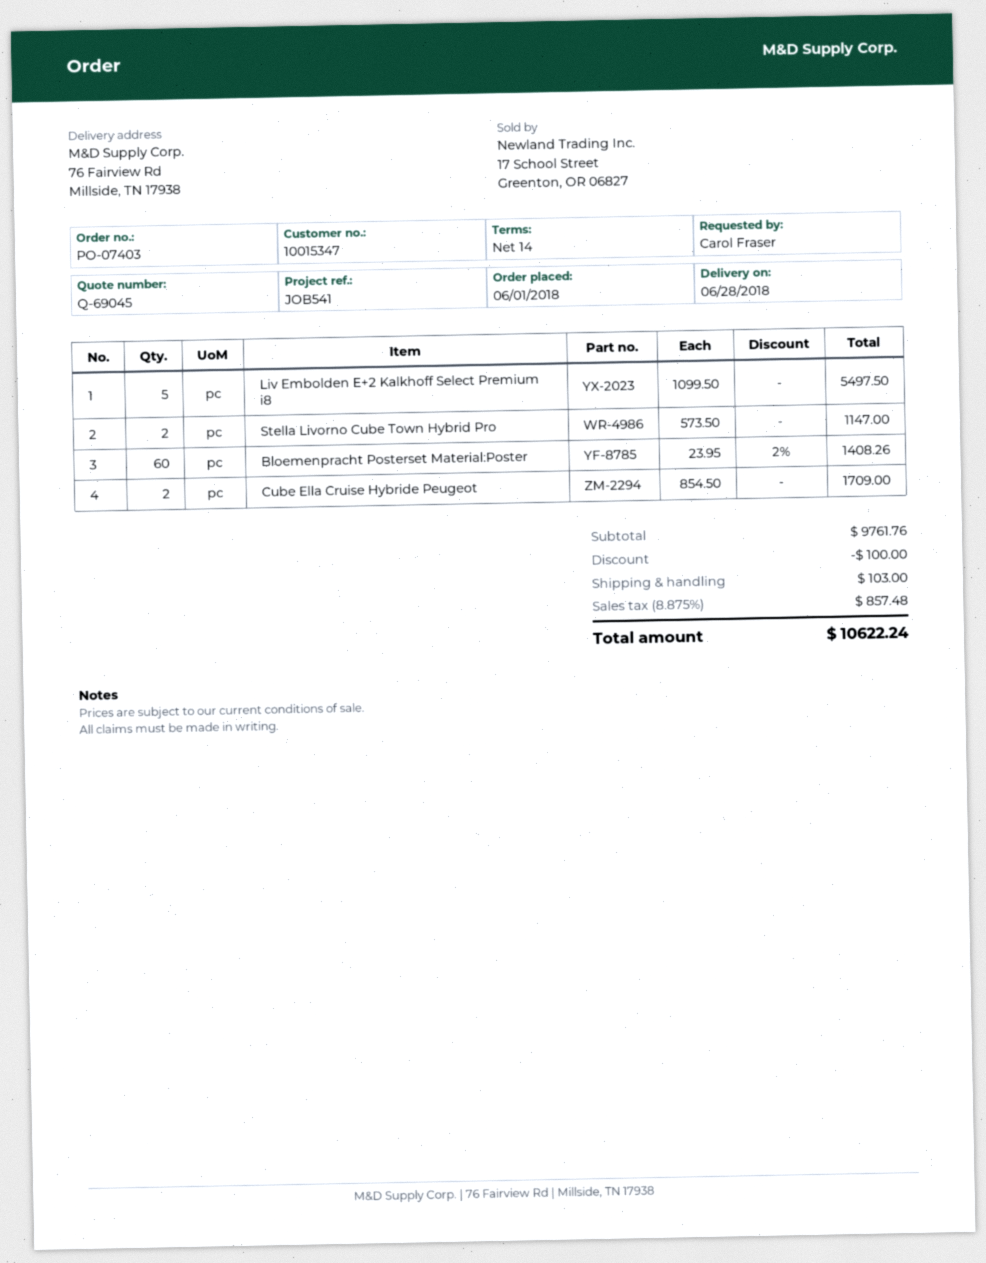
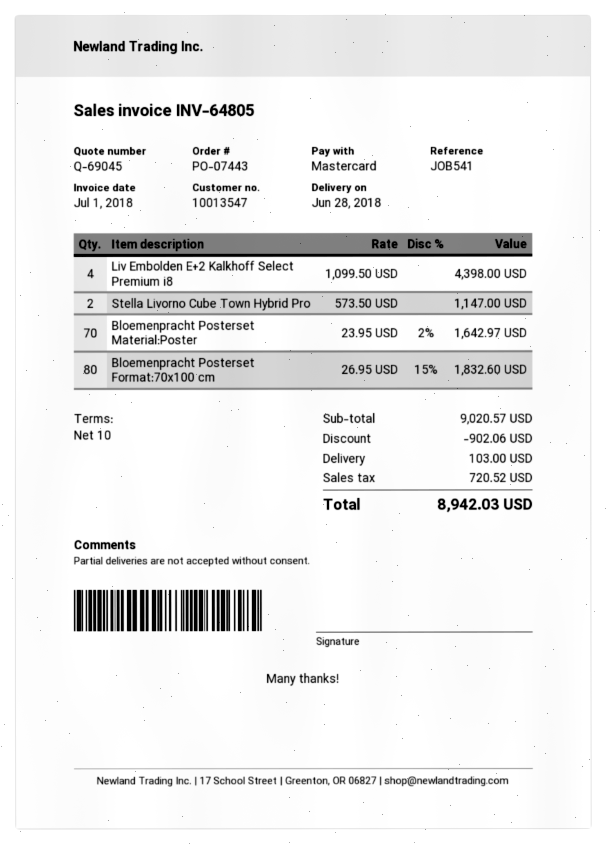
order number: PO-07403 -> PO-07443
payment terms: 14 days -> 10 days
customer number: 10015347 -> 10013547
Liv Embolden E+2 Kalkhoff Select Premium i8: 5 x 1099.50 = 5497.50 -> 4 x 1099.50 = 4398.00
Bloemenpracht Posterset Material:Poster: 60 x 23.95 - 2% = 1408.26 -> 70 x 23.95 - 2% = 1642.97
Cube Ella Cruise Hybride Peugeot: 2 x 854.50 = 1709.00 -> none
Bloemenpracht Posterset Format:70x100 cm: none -> 80 x 26.95 - 15% = 1832.60
subtotal: 9761.76 -> 9020.57
discount: 100.00 -> 902.06
tax: 857.48 -> 720.52
total: 10622.24 -> 8942.03

